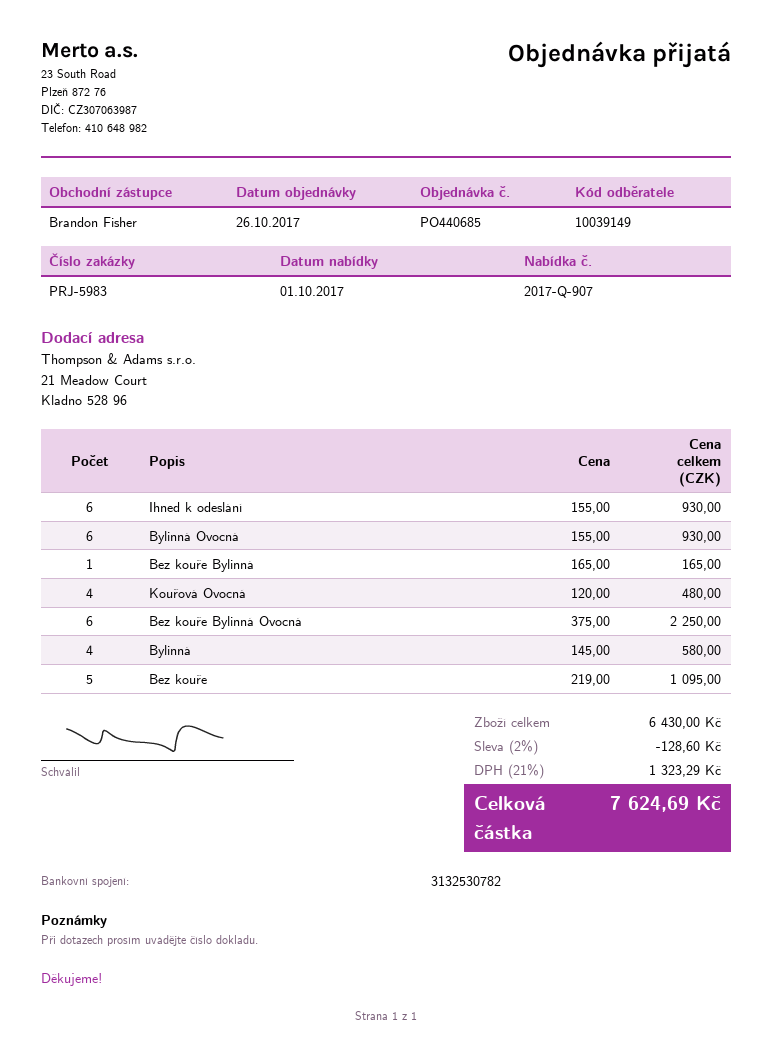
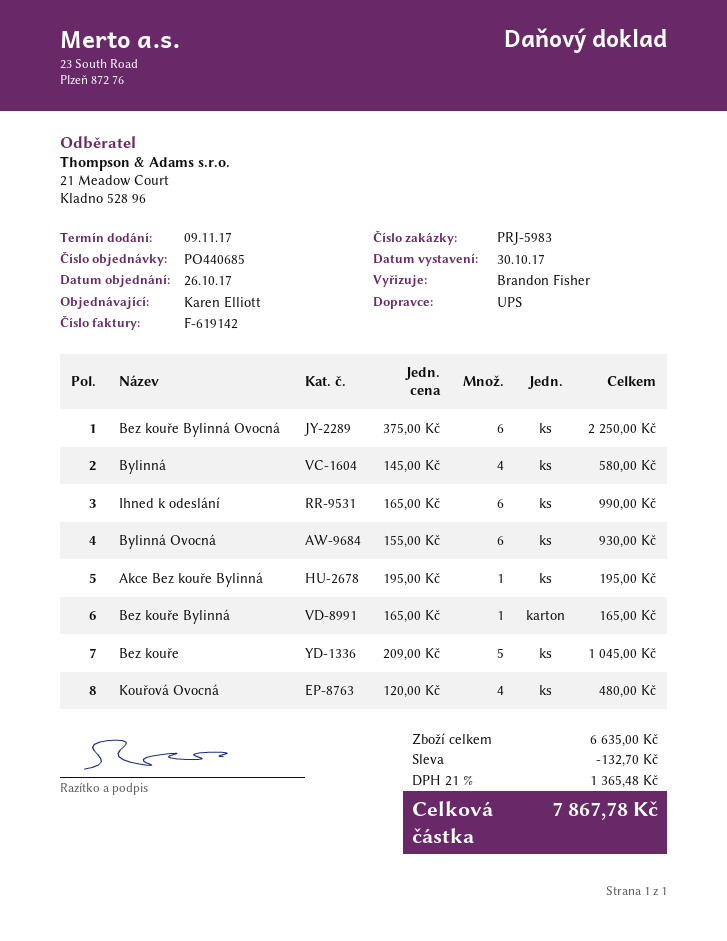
Ihned k odeslání: 6 x 155.00 = 930.00 -> 6 x 165.00 = 990.00
Bez kouře: 5 x 219.00 = 1095.00 -> 5 x 209.00 = 1045.00
Akce Bez kouře Bylinná: none -> 1 x 195.00 = 195.00
subtotal: 6430.00 -> 6635.00
discount: 128.60 -> 132.70
tax: 21% = 1323.29 -> 21% = 1365.48
total: 7624.69 -> 7867.78

